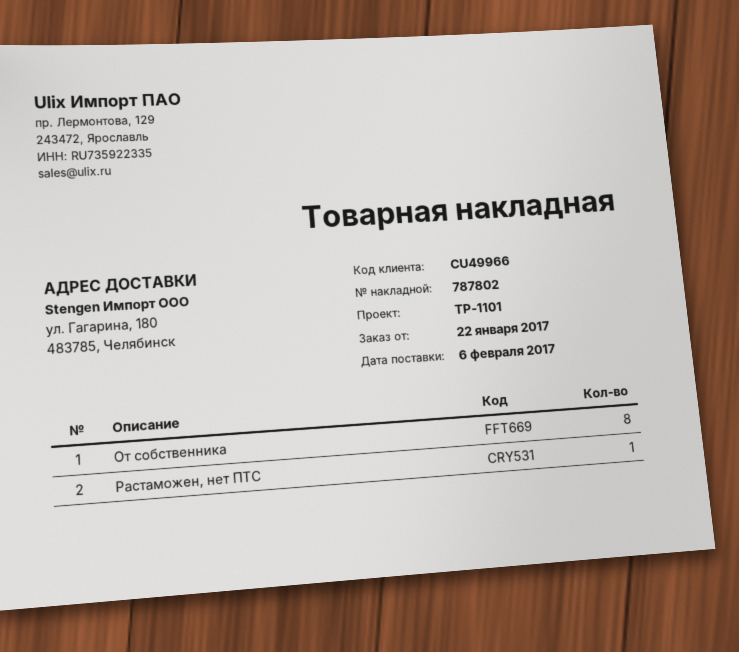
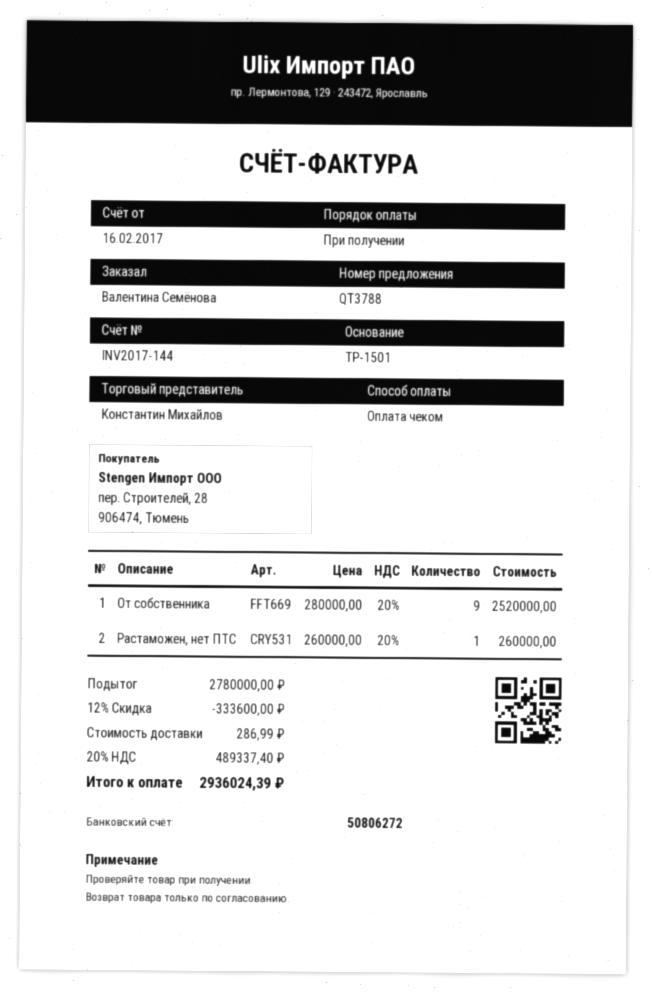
reference: TP-1101 -> TP-1501
От собственника: 8 -> 9

